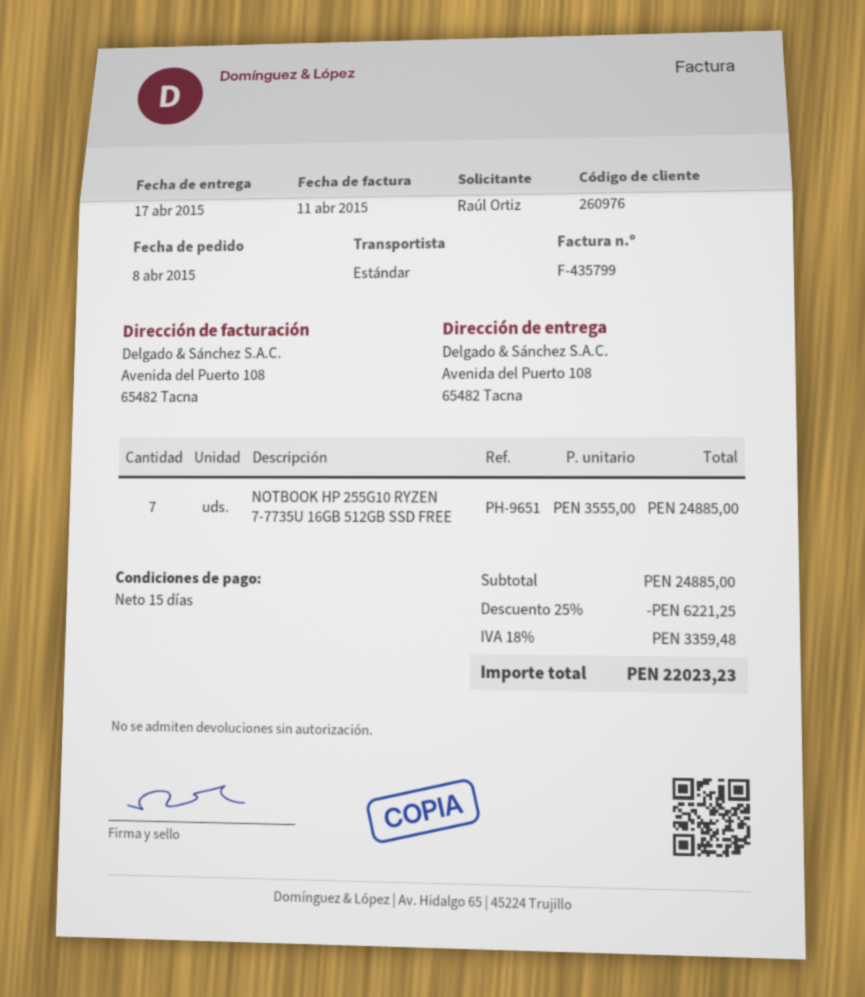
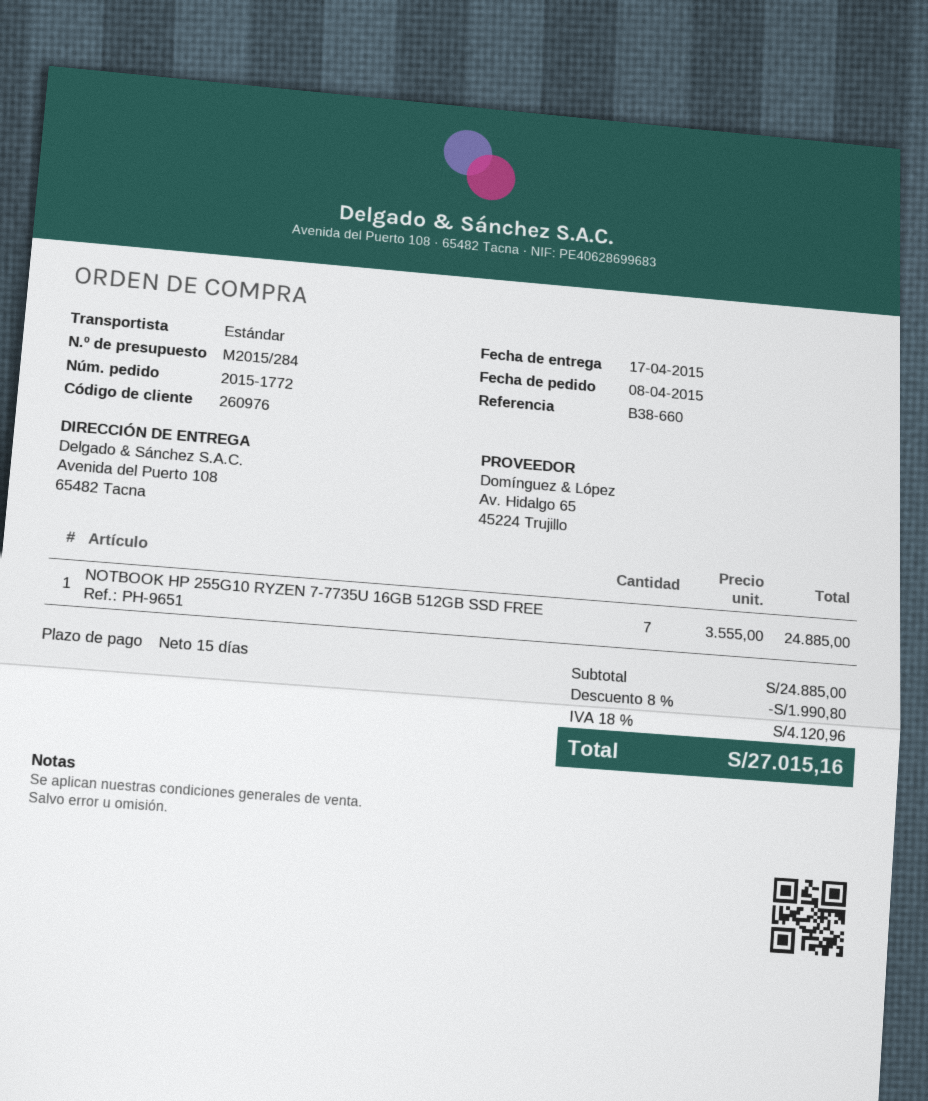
discount: 25% = 6221.25 -> 8% = 1990.80
tax: 18% = 3359.48 -> 18% = 4120.96
total: 22023.23 -> 27015.16

